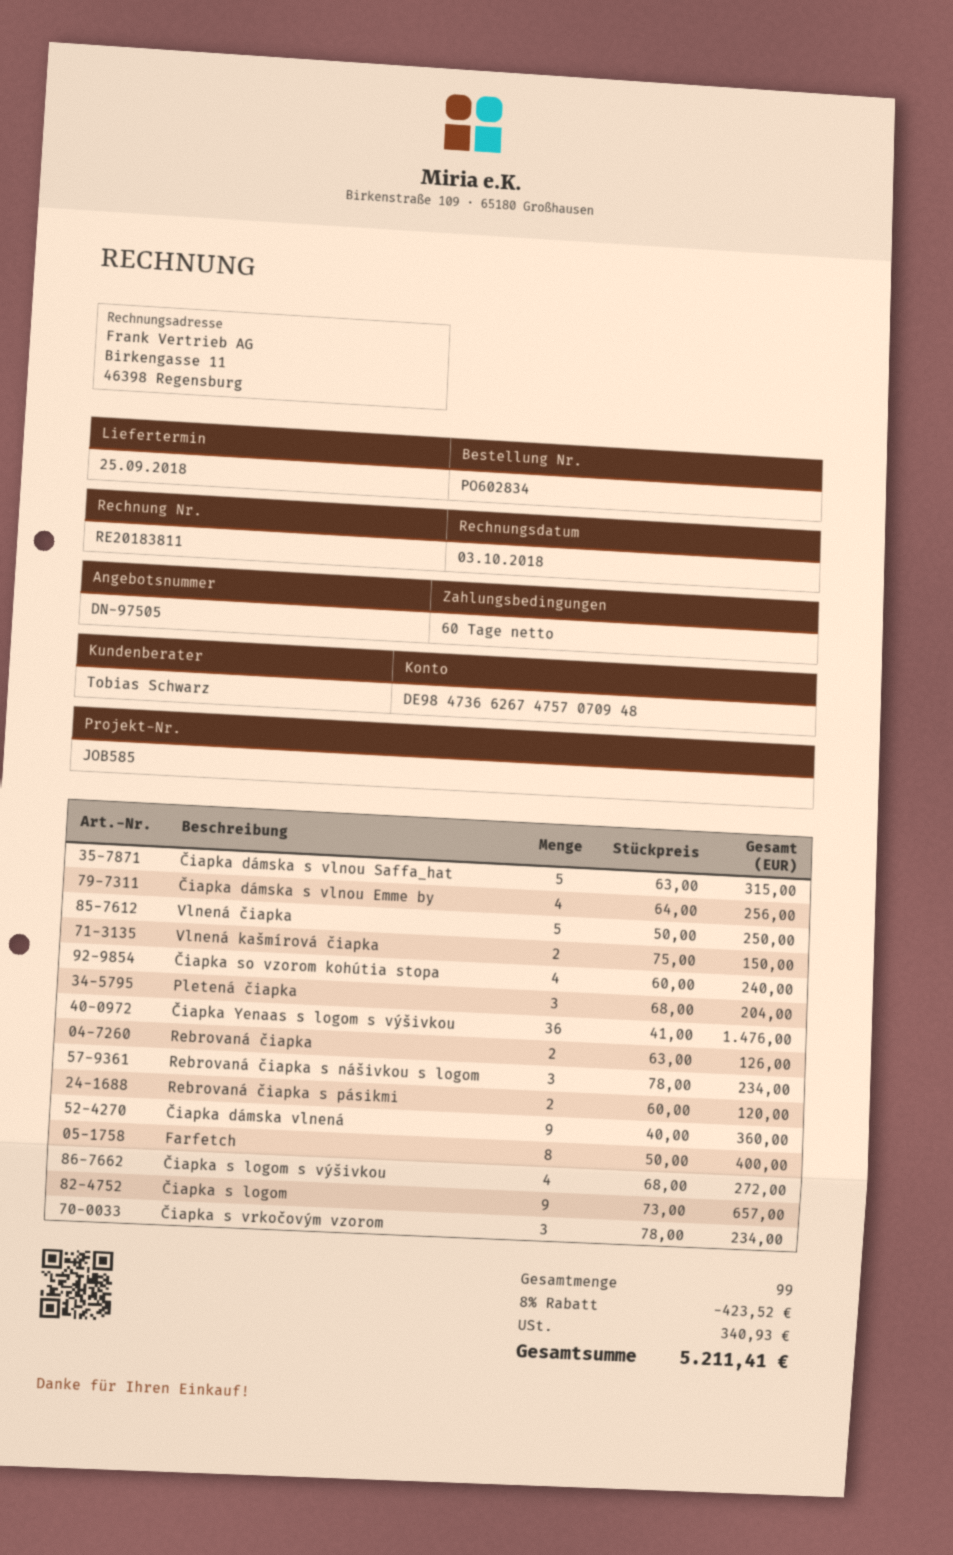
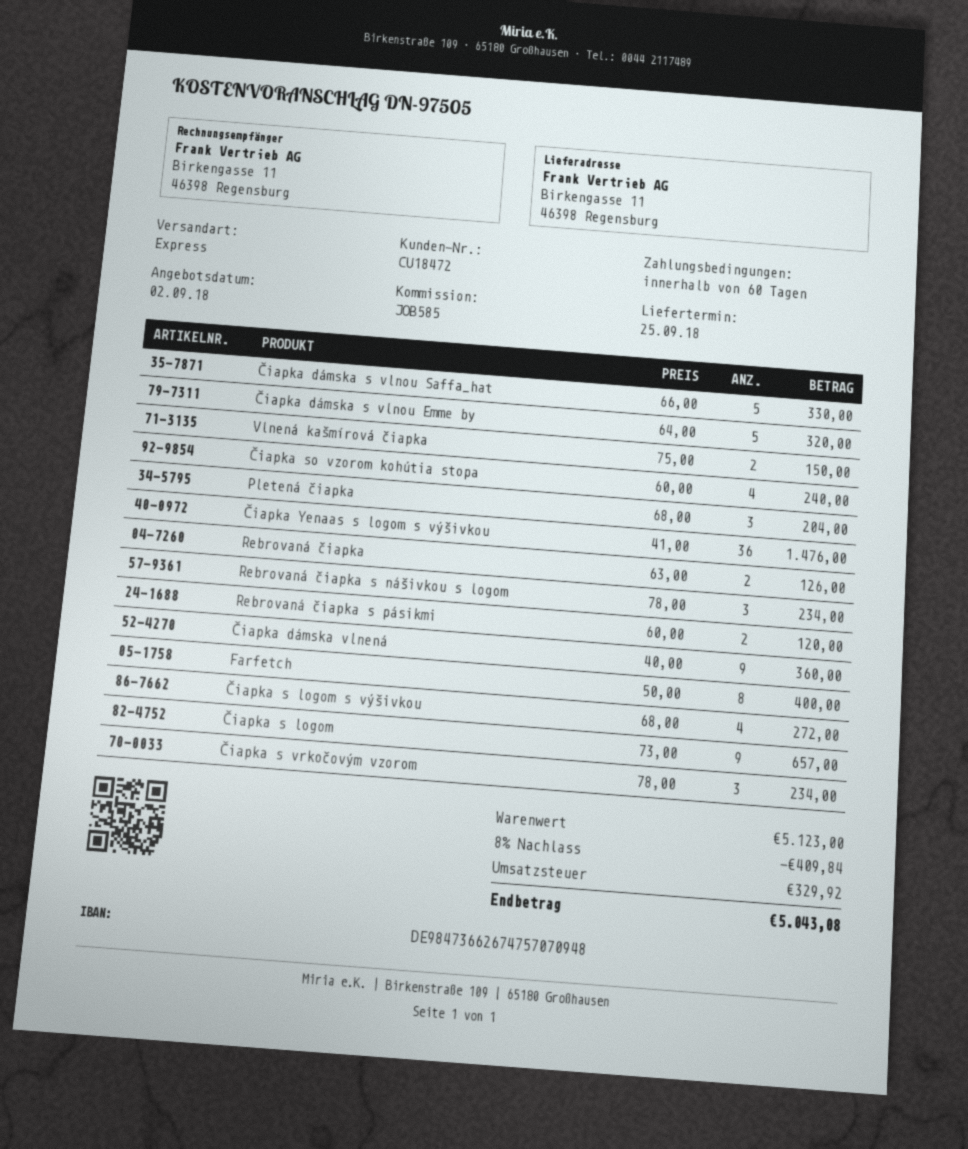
Čiapka dámska s vlnou Saffa_hat: 5 x 63.00 = 315.00 -> 5 x 66.00 = 330.00
Čiapka dámska s vlnou Emme by: 4 x 64.00 = 256.00 -> 5 x 64.00 = 320.00
Vlnená čiapka: 5 x 50.00 = 250.00 -> none
discount: 8% = 423.52 -> 8% = 409.84
tax: 340.93 -> 329.92
total: 5211.41 -> 5043.08

